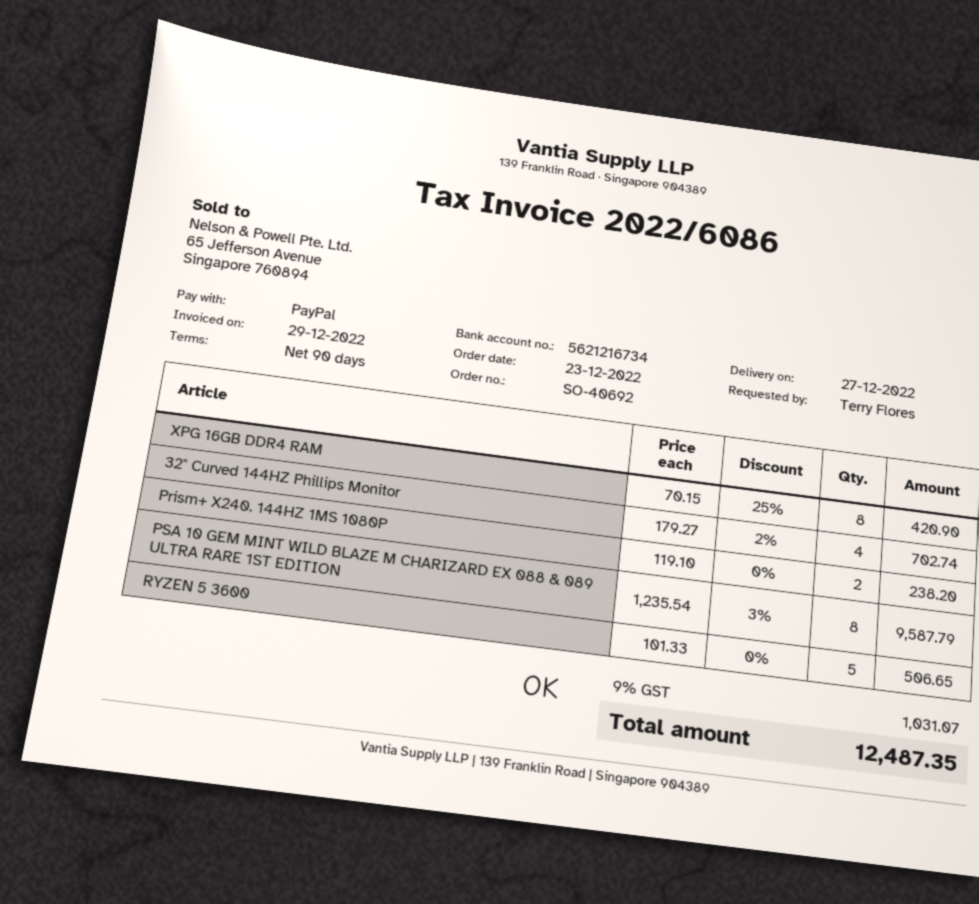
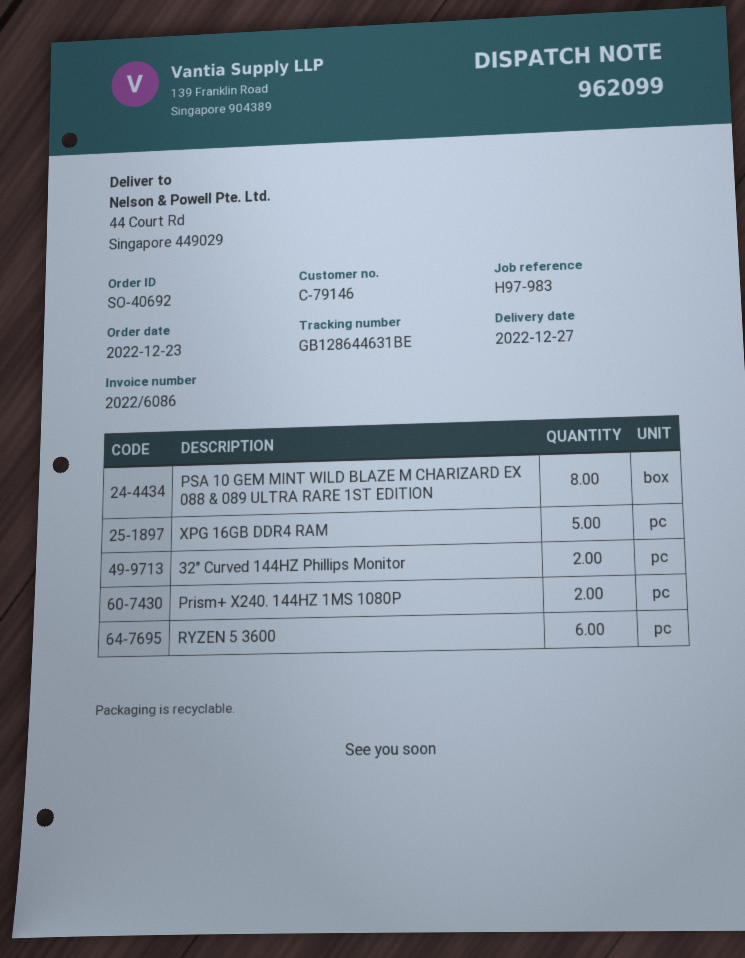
XPG 16GB DDR4 RAM: 8 -> 5
32" Curved 144HZ Phillips Monitor: 4 -> 2
RYZEN 5 3600: 5 -> 6

